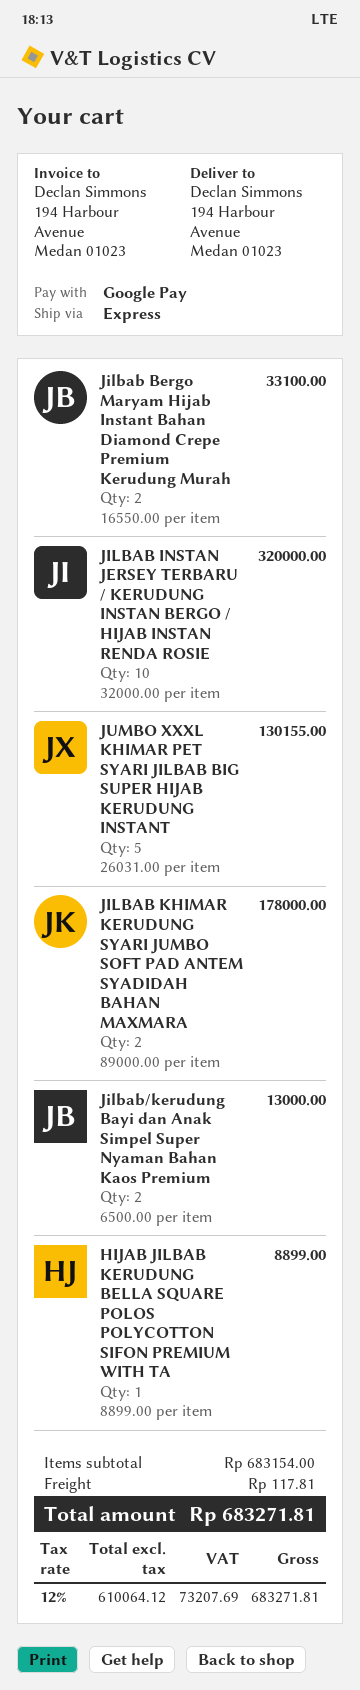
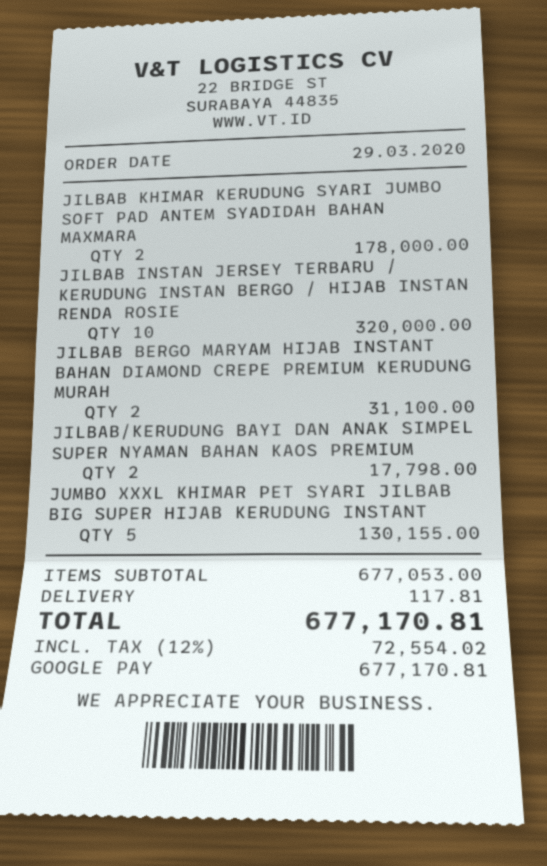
Jilbab Bergo Maryam Hijab Instant Bahan Diamond Crepe Premium Kerudung Murah: 2 for 33100.00 -> 2 for 31100.00
Jilbab/kerudung Bayi dan Anak Simpel Super Nyaman Bahan Kaos Premium: 2 for 13000.00 -> 2 for 17798.00
HIJAB JILBAB KERUDUNG BELLA SQUARE POLOS POLYCOTTON SIFON PREMIUM WITH TA: 1 for 8899.00 -> none
subtotal: 683154.00 -> 677053.00
tax: 12% = 73207.69 -> 12% = 72554.02
total: 683271.81 -> 677170.81

